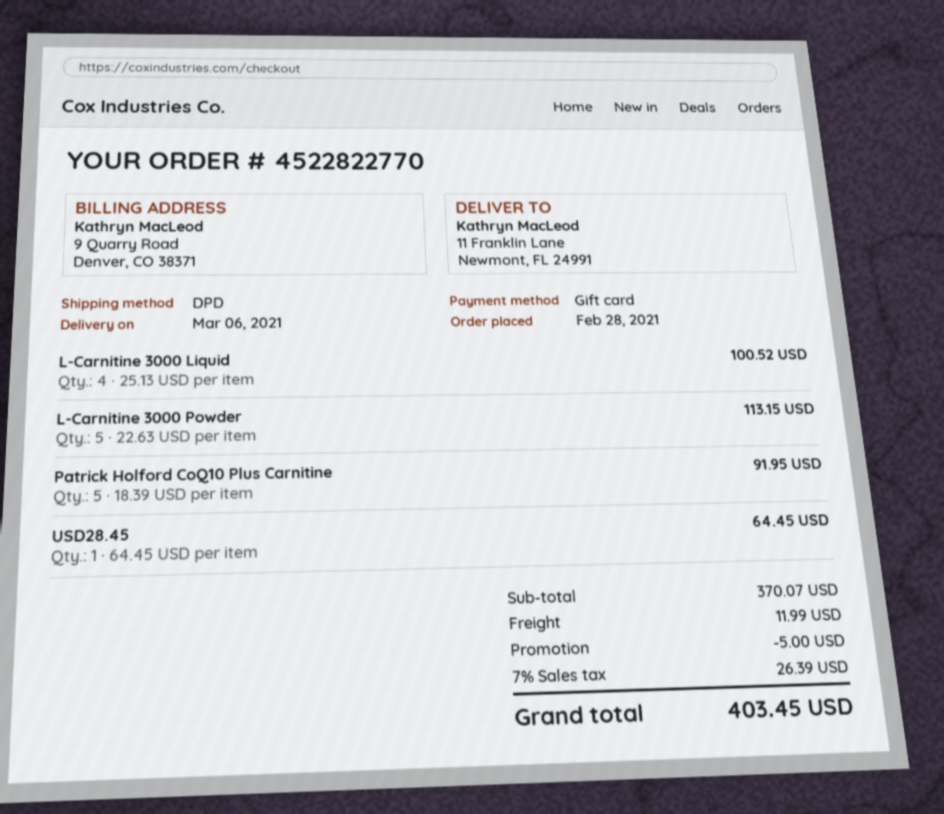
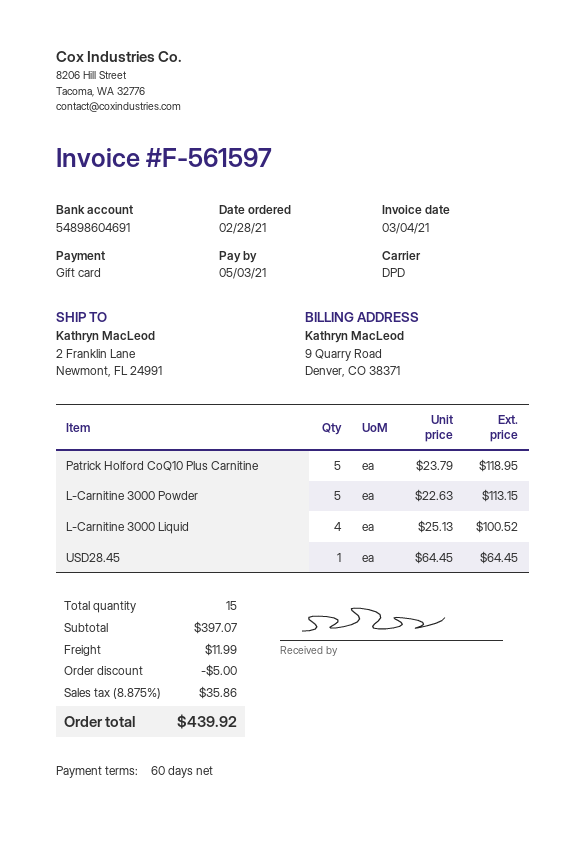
ship to: 11 Franklin Lane, Newmont, FL 24991 -> 2 Franklin Lane, Newmont, FL 24991
Patrick Holford CoQ10 Plus Carnitine: 5 x 18.39 = 91.95 -> 5 x 23.79 = 118.95
subtotal: 370.07 -> 397.07
tax: 7% = 26.39 -> 8.875% = 35.86
total: 403.45 -> 439.92

